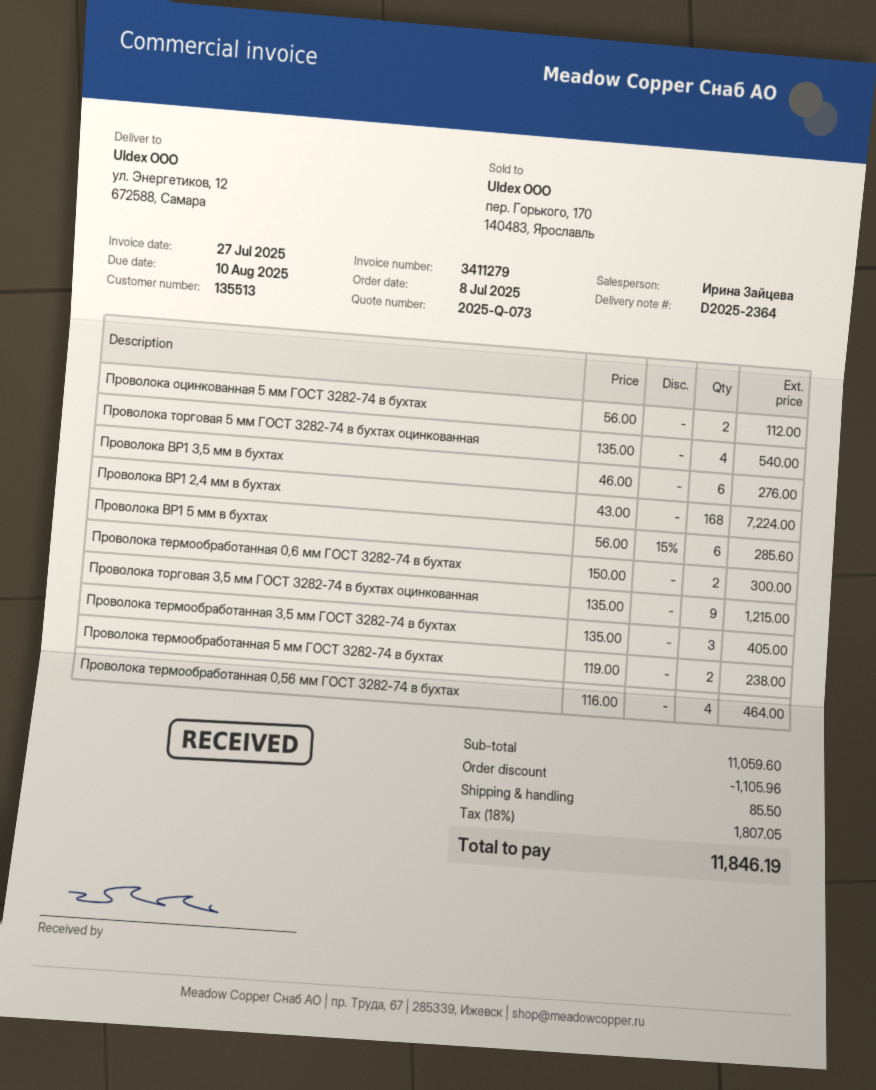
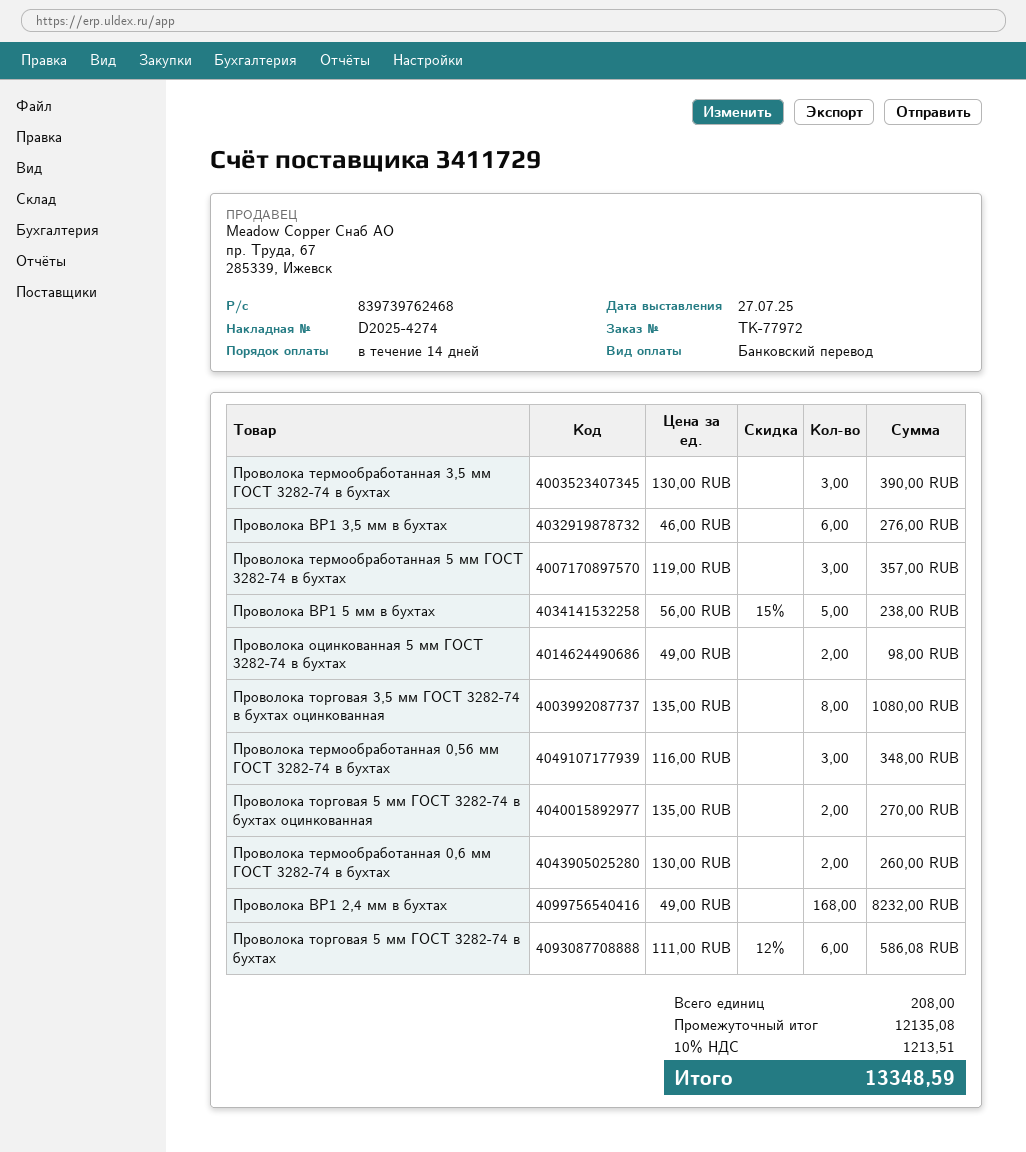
delivery note number: D2025-2364 -> D2025-4274
invoice number: 3411279 -> 3411729
Проволока оцинкованная 5 мм ГОСТ 3282-74 в бухтах: 2 x 56.00 = 112.00 -> 2 x 49.00 = 98.00
Проволока торговая 5 мм ГОСТ 3282-74 в бухтах оцинкованная: 4 x 135.00 = 540.00 -> 2 x 135.00 = 270.00
Проволока ВР1 2,4 мм в бухтах: 168 x 43.00 = 7224.00 -> 168 x 49.00 = 8232.00
Проволока ВР1 5 мм в бухтах: 6 x 56.00 - 15% = 285.60 -> 5 x 56.00 - 15% = 238.00
Проволока термообработанная 0,6 мм ГОСТ 3282-74 в бухтах: 2 x 150.00 = 300.00 -> 2 x 130.00 = 260.00
Проволока торговая 3,5 мм ГОСТ 3282-74 в бухтах оцинкованная: 9 x 135.00 = 1215.00 -> 8 x 135.00 = 1080.00
Проволока термообработанная 3,5 мм ГОСТ 3282-74 в бухтах: 3 x 135.00 = 405.00 -> 3 x 130.00 = 390.00
Проволока термообработанная 5 мм ГОСТ 3282-74 в бухтах: 2 x 119.00 = 238.00 -> 3 x 119.00 = 357.00
Проволока термообработанная 0,56 мм ГОСТ 3282-74 в бухтах: 4 x 116.00 = 464.00 -> 3 x 116.00 = 348.00
Проволока торговая 5 мм ГОСТ 3282-74 в бухтах: none -> 6 x 111.00 - 12% = 586.08
subtotal: 11059.60 -> 12135.08
discount: 1105.96 -> none
shipping: 85.50 -> none
tax: 18% = 1807.05 -> 10% = 1213.51
total: 11846.19 -> 13348.59

